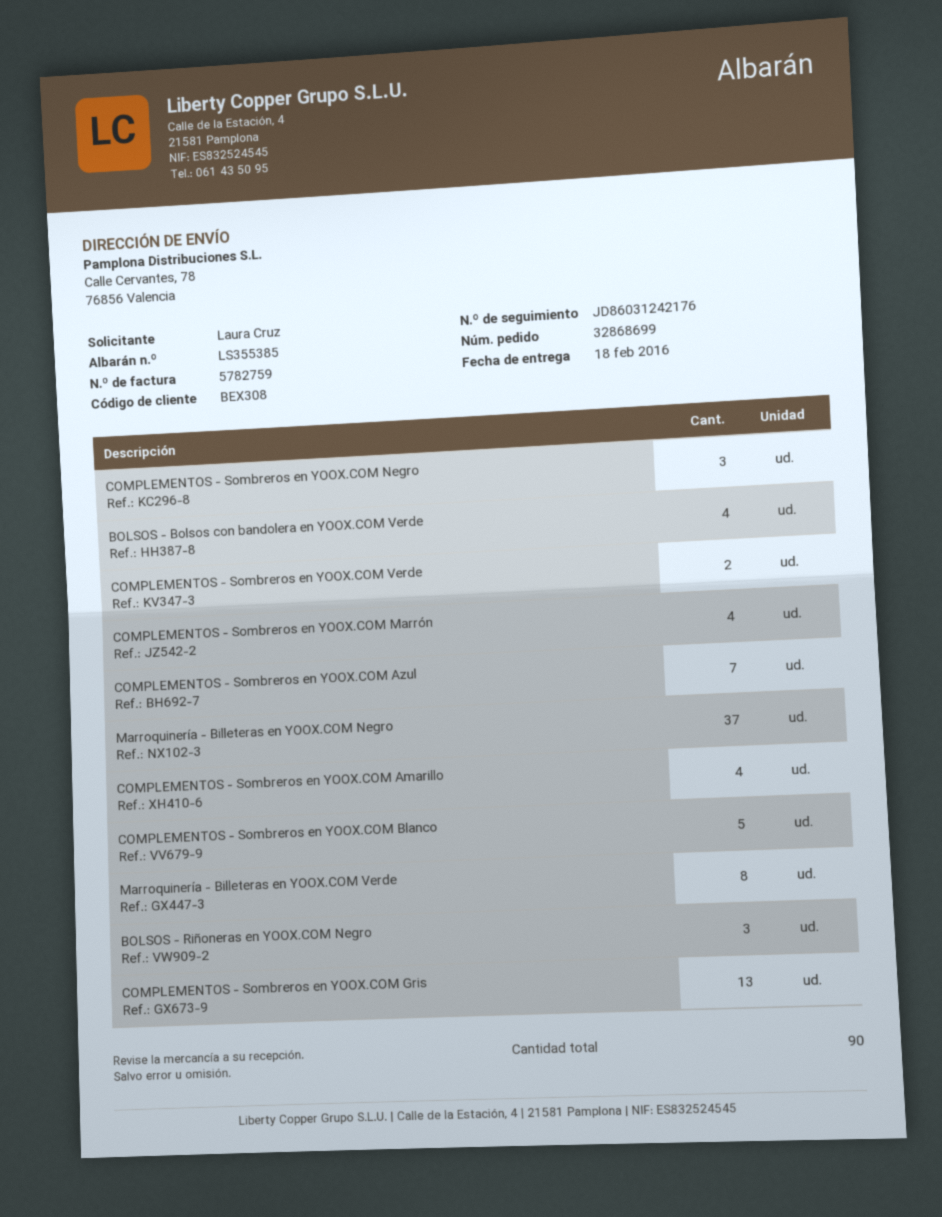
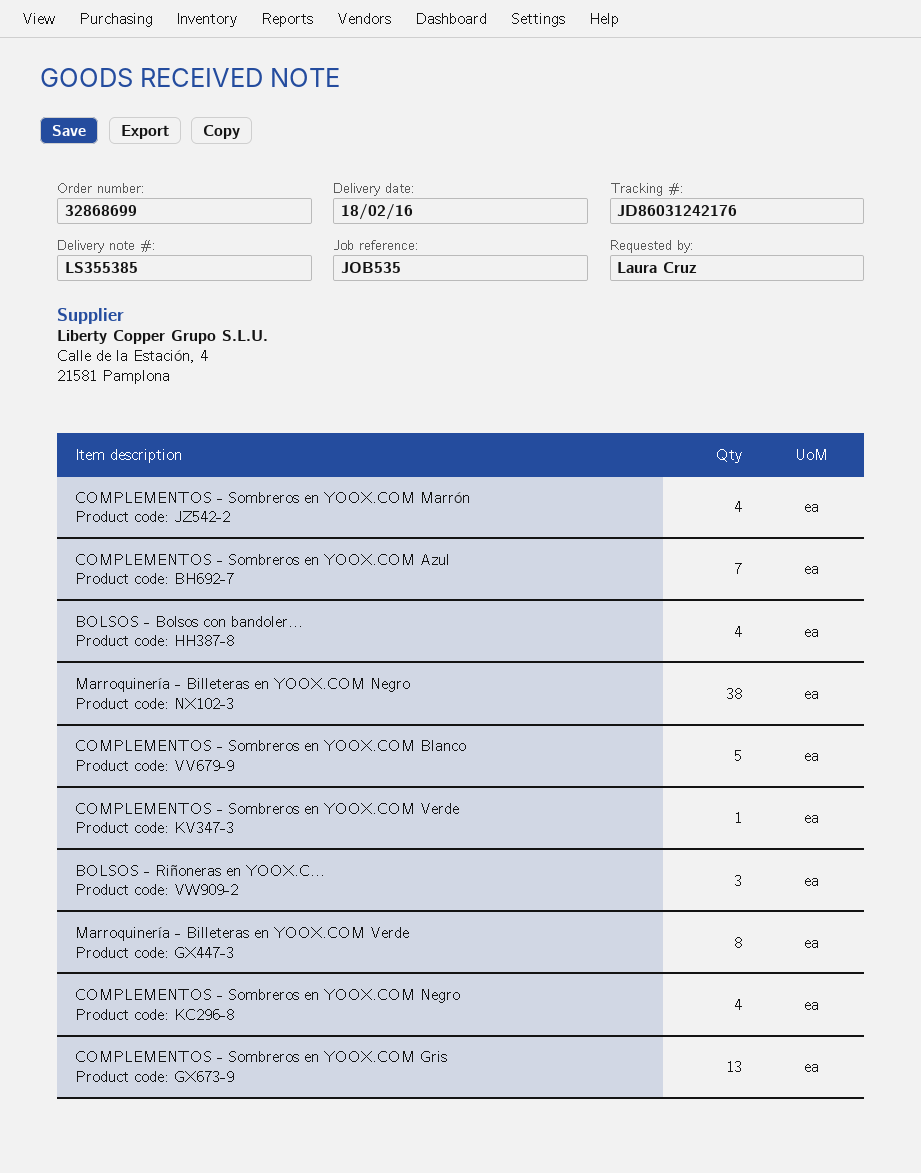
COMPLEMENTOS - Sombreros en YOOX.COM Negro: 3 -> 4
COMPLEMENTOS - Sombreros en YOOX.COM Verde: 2 -> 1
Marroquinería - Billeteras en YOOX.COM Negro: 37 -> 38
COMPLEMENTOS - Sombreros en YOOX.COM Amarillo: 4 -> none

